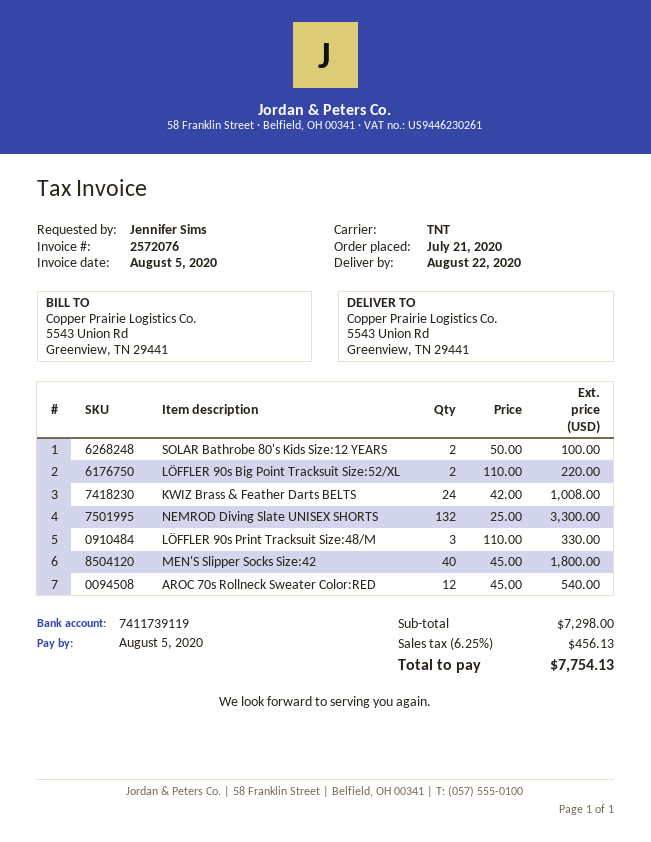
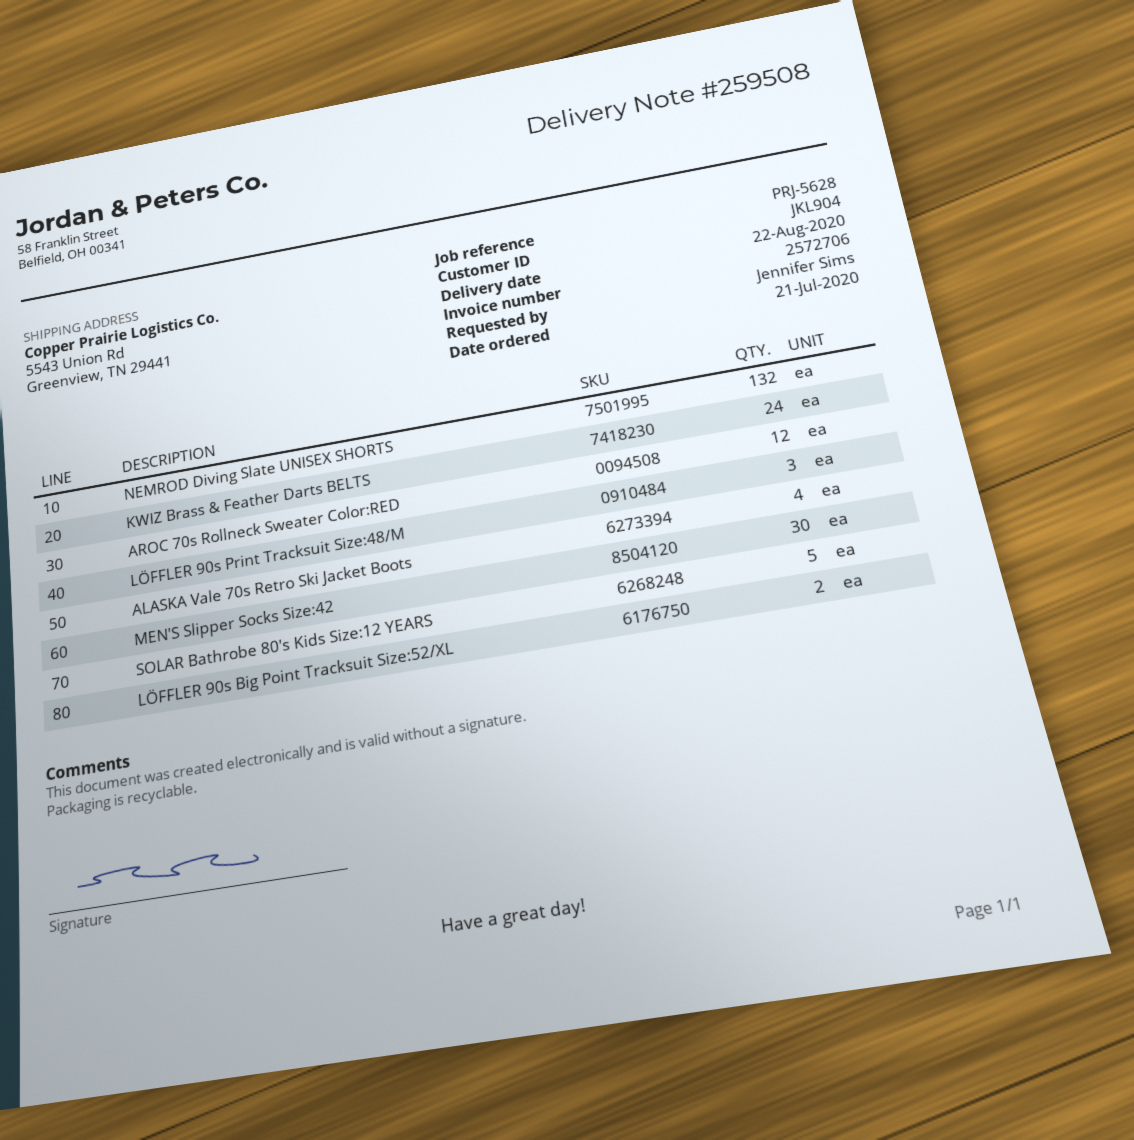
invoice number: 2572076 -> 2572706
SOLAR Bathrobe 80's Kids Size:12 YEARS: 2 -> 5
MEN'S Slipper Socks Size:42: 40 -> 30
ALASKA Vale 70s Retro Ski Jacket Boots: none -> 4

